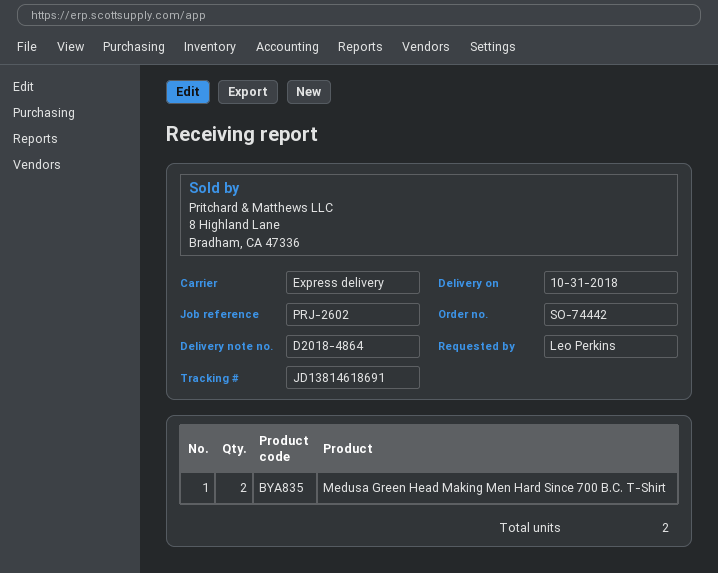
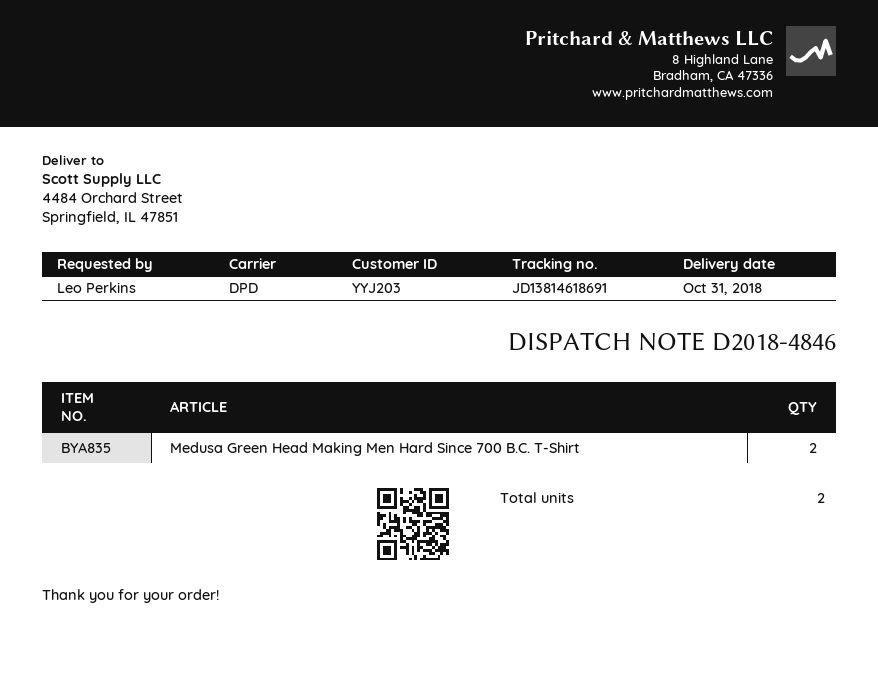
delivery note number: D2018-4864 -> D2018-4846
shipping method: express -> DPD

